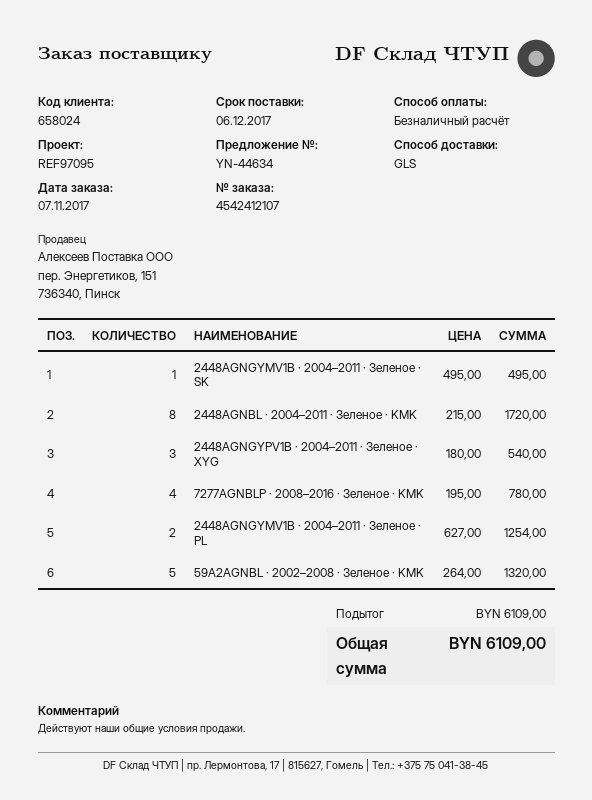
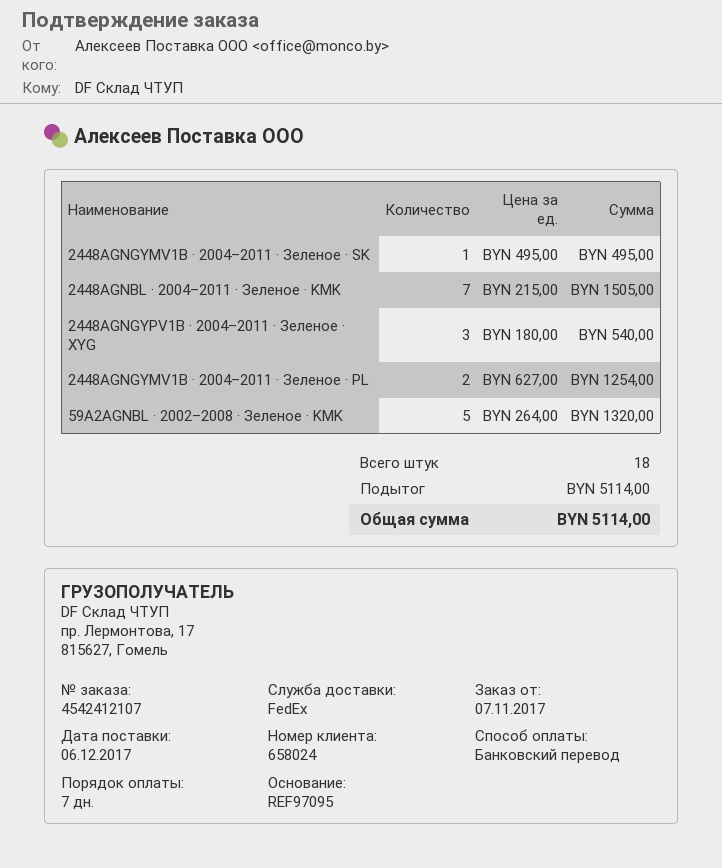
shipping method: GLS -> FedEx
2448AGNBL · 2004–2011 · Зеленое · KMK: 8 x 215.00 = 1720.00 -> 7 x 215.00 = 1505.00
7277AGNBLP · 2008–2016 · Зеленое · KMK: 4 x 195.00 = 780.00 -> none
subtotal: 6109.00 -> 5114.00
total: 6109.00 -> 5114.00

